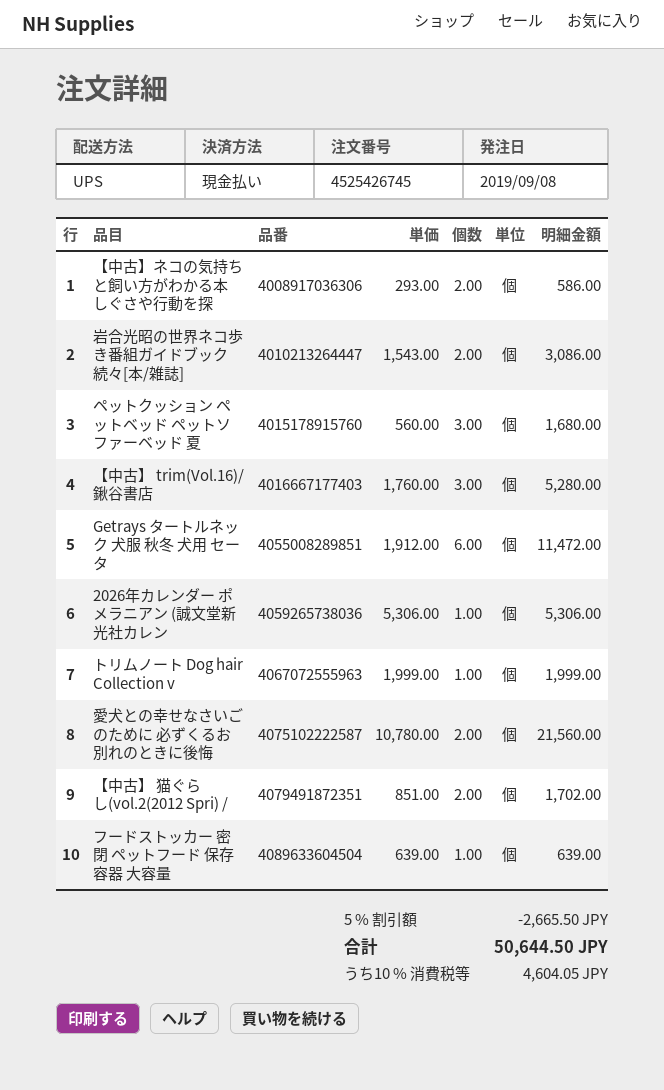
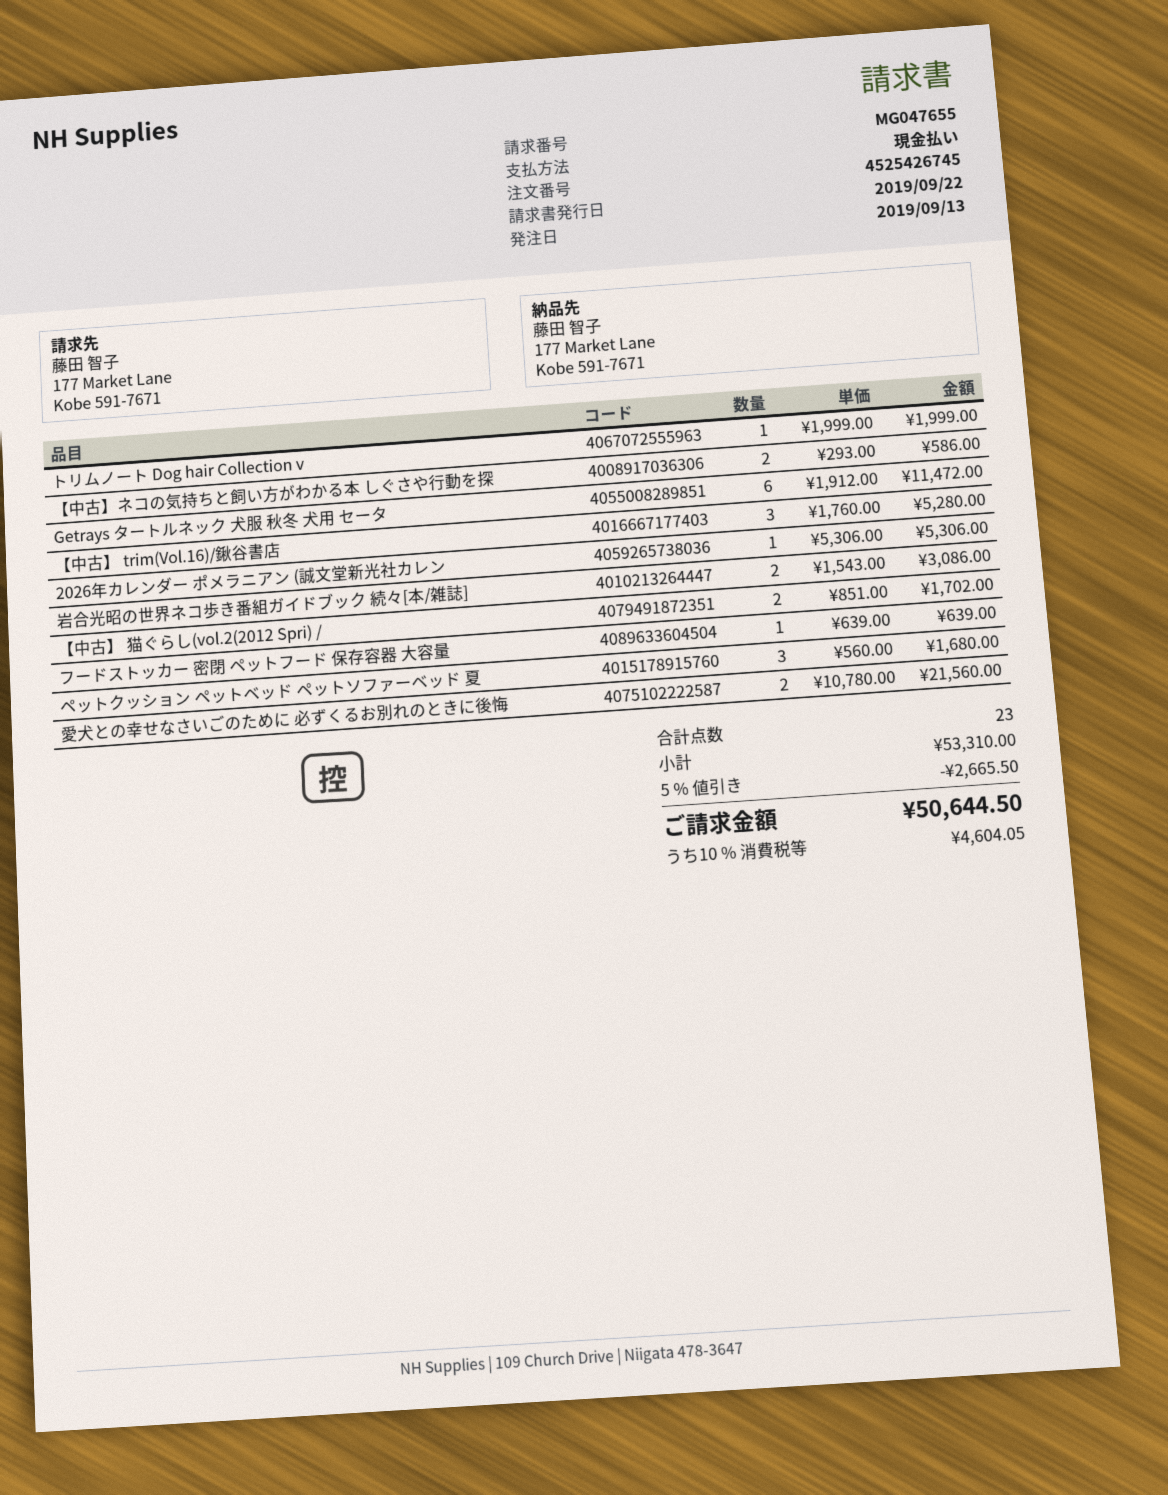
order date: 2019-09-08 -> 2019-09-13

